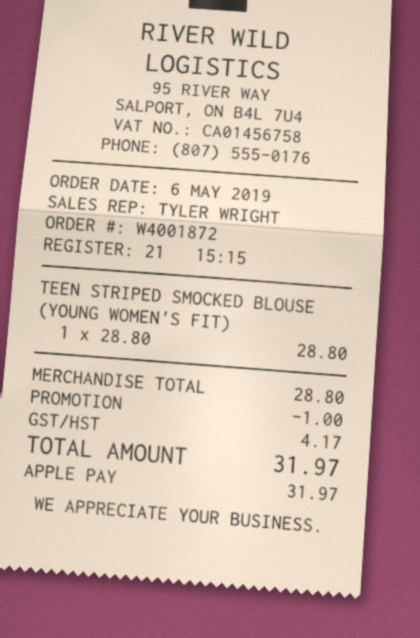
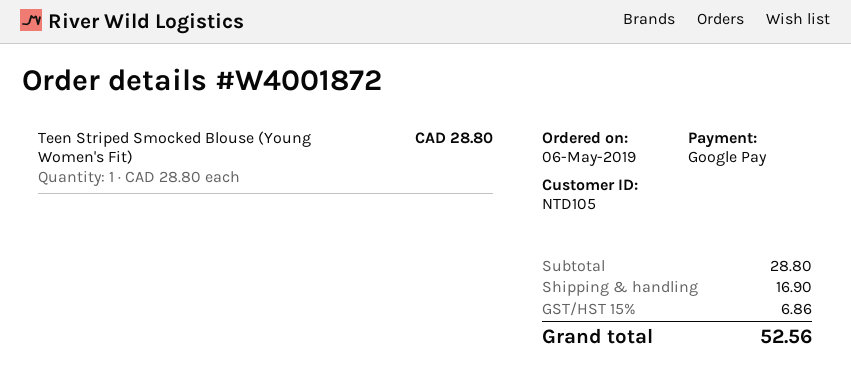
payment method: Apple Pay -> Google Pay
discount: 1.00 -> none
shipping: none -> 16.90
tax: 4.17 -> 6.86
total: 31.97 -> 52.56

